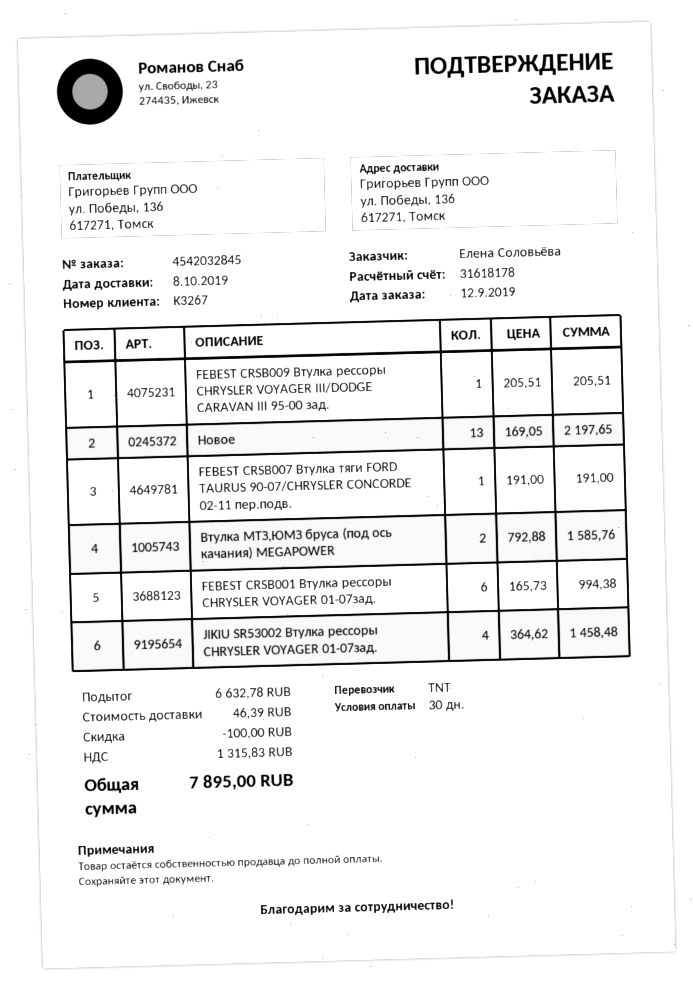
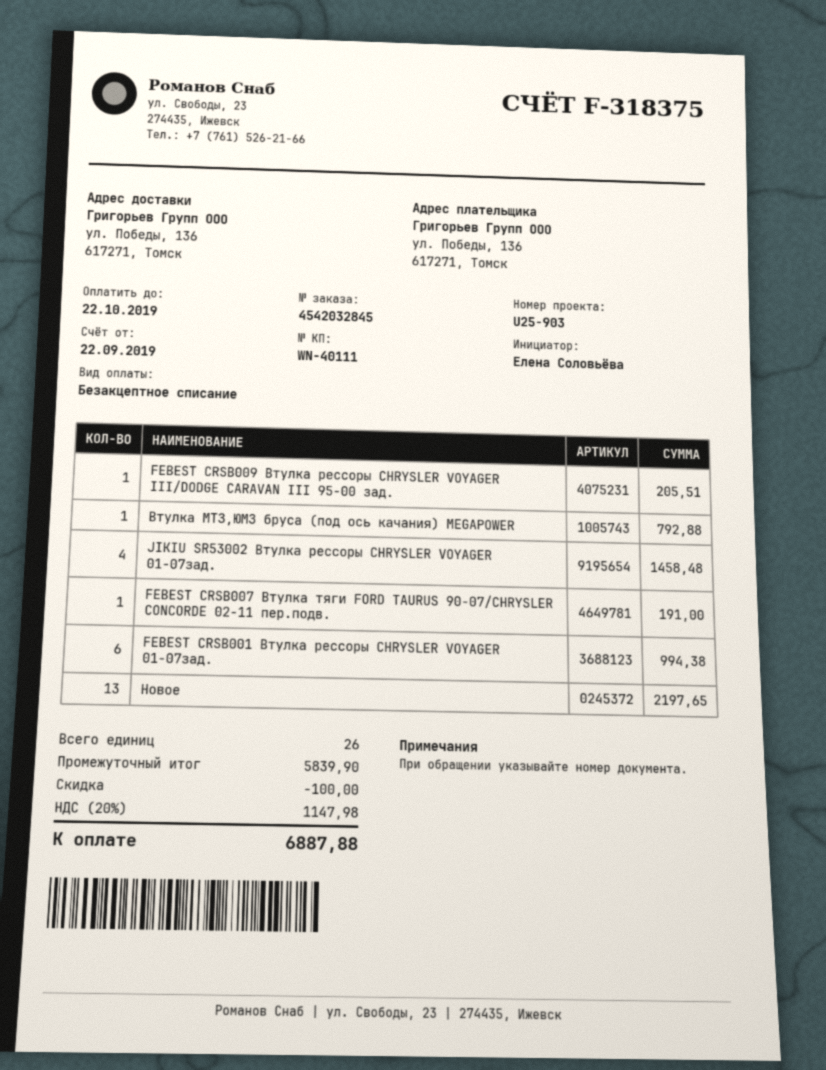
Втулка МТЗ,ЮМЗ бруса (под ось качания) MEGAPOWER: 2 for 1585.76 -> 1 for 792.88
subtotal: 6632.78 -> 5839.90
shipping: 46.39 -> none
tax: 1315.83 -> 1147.98
total: 7895.00 -> 6887.88

